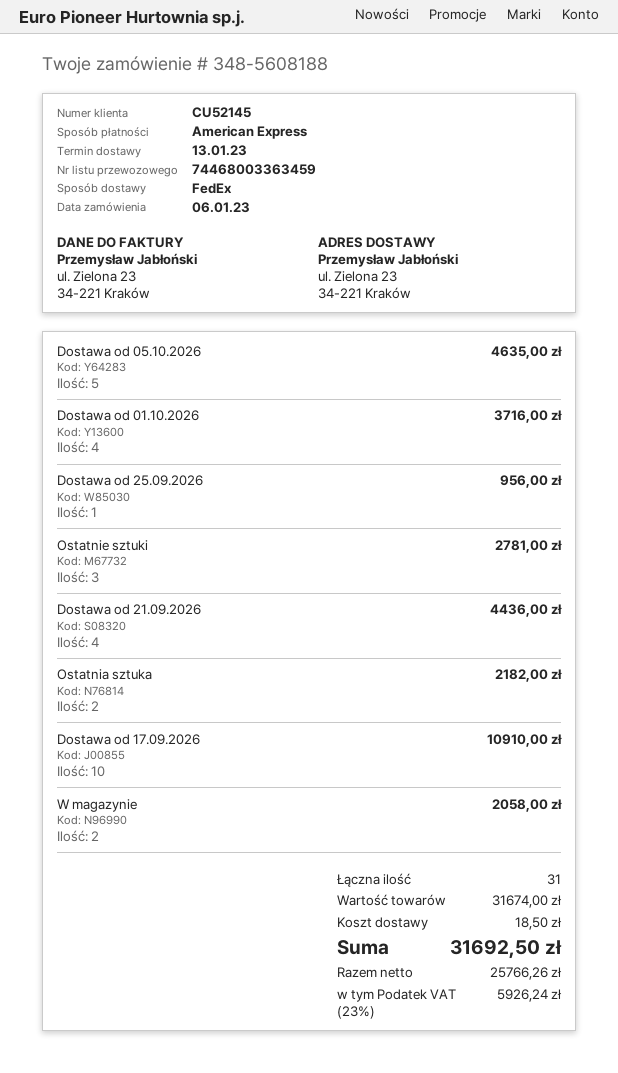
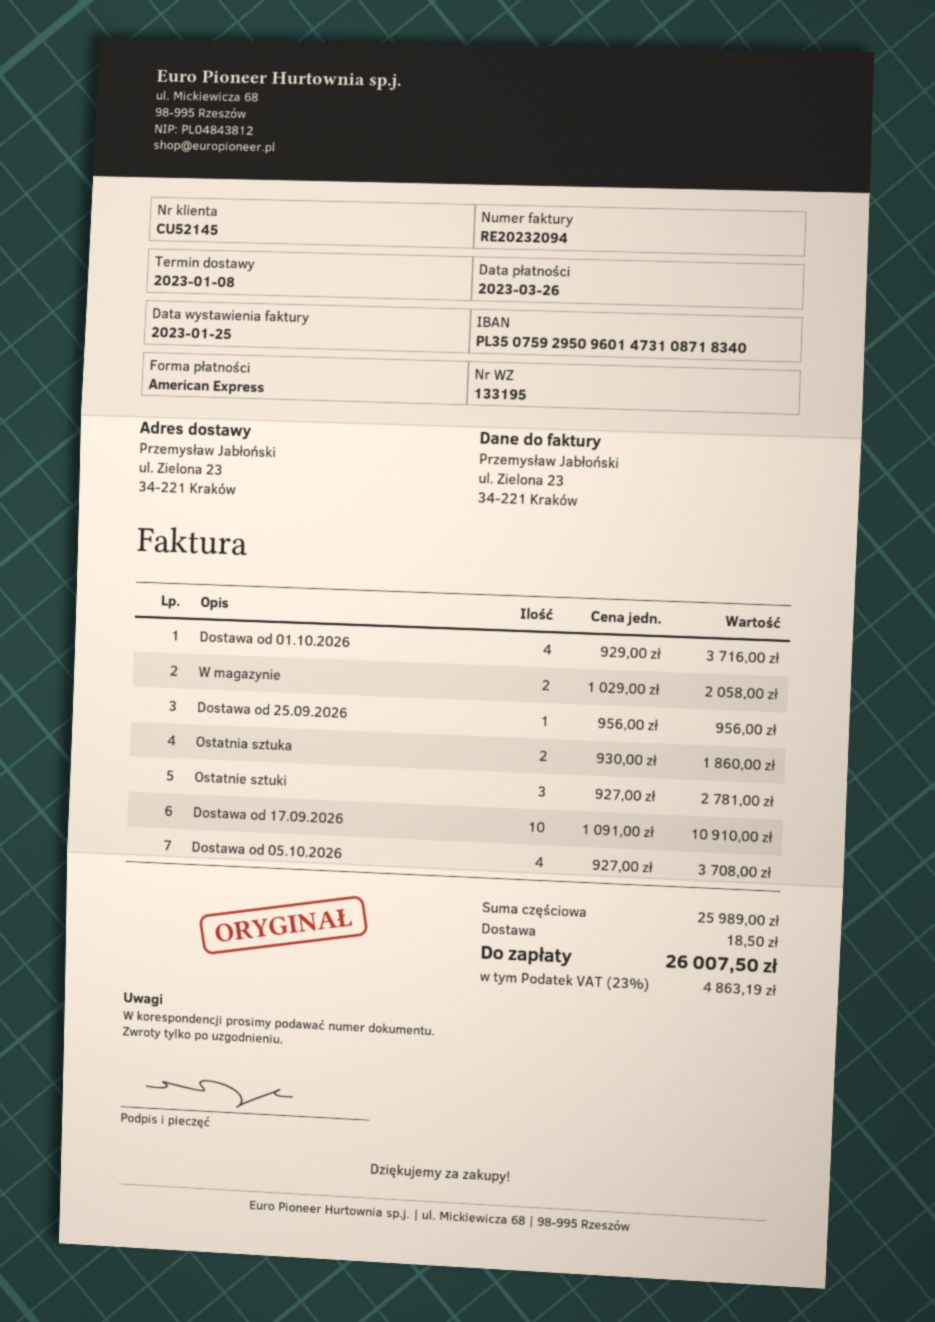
delivery date: 2023-01-13 -> 2023-01-08
Dostawa od 05.10.2026: 5 for 4635.00 -> 4 for 3708.00
Dostawa od 21.09.2026: 4 for 4436.00 -> none
Ostatnia sztuka: 2 for 2182.00 -> 2 for 1860.00
subtotal: 31674.00 -> 25989.00
tax: 23% = 5926.24 -> 23% = 4863.19
total: 31692.50 -> 26007.50

